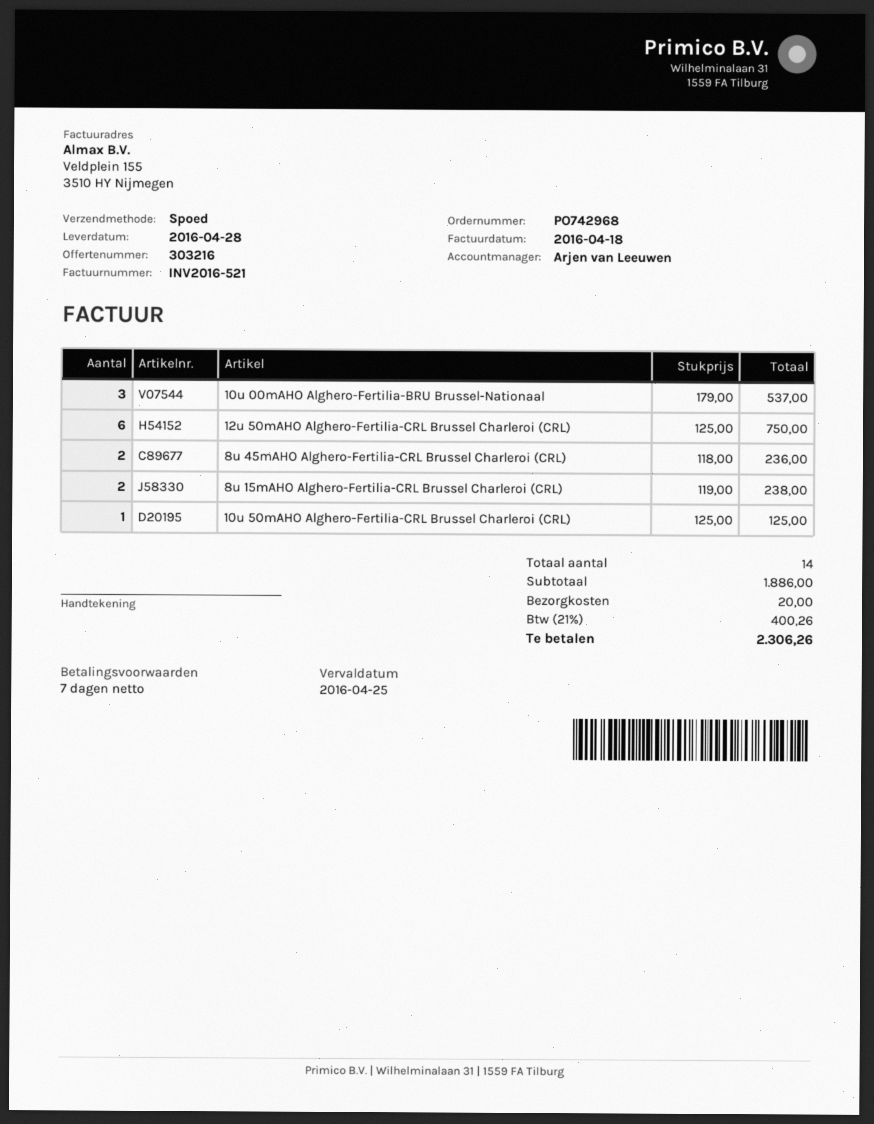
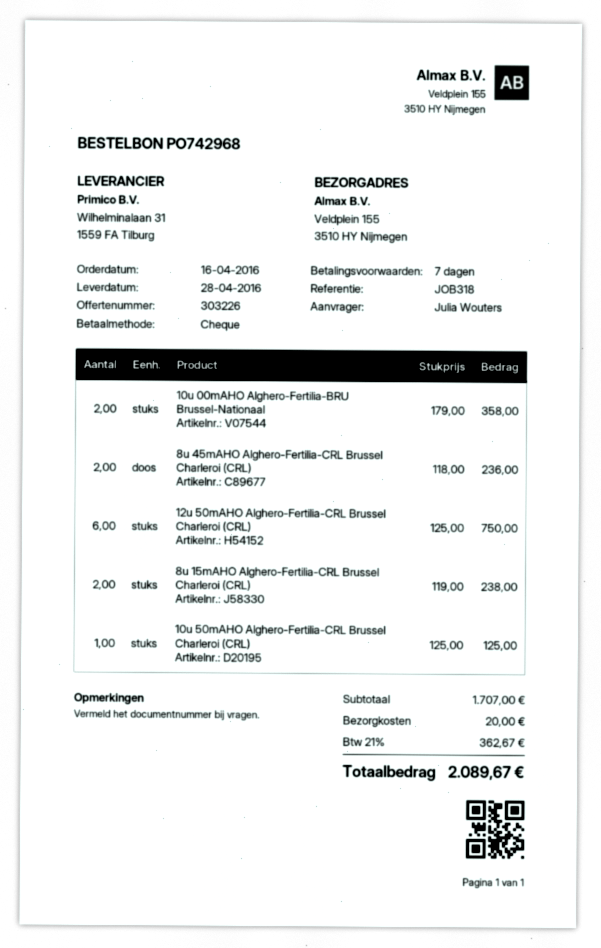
quote number: 303216 -> 303226
10u 00mAHO Alghero-Fertilia-BRU Brussel-Nationaal: 3 x 179.00 = 537.00 -> 2 x 179.00 = 358.00
subtotal: 1886.00 -> 1707.00
tax: 21% = 400.26 -> 21% = 362.67
total: 2306.26 -> 2089.67

